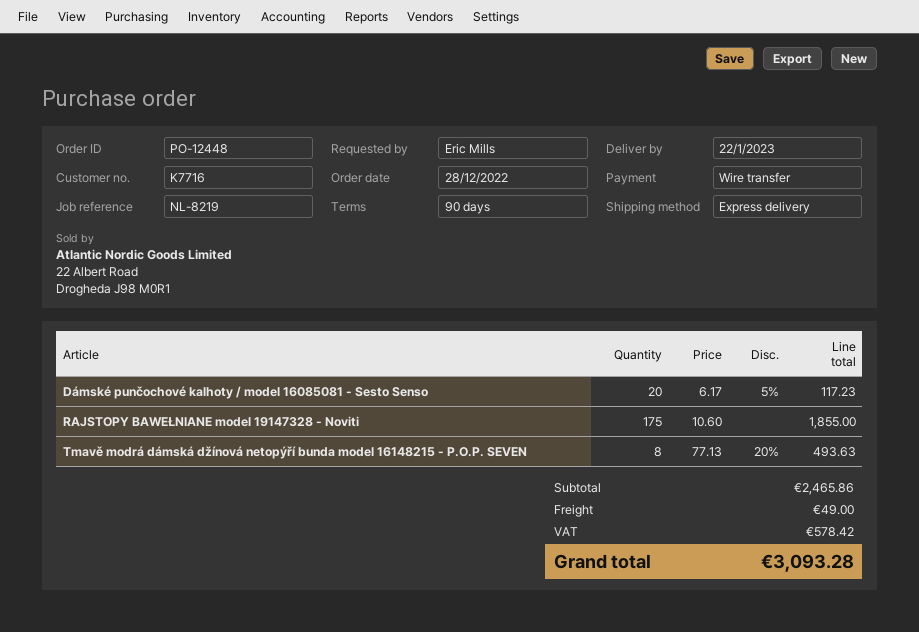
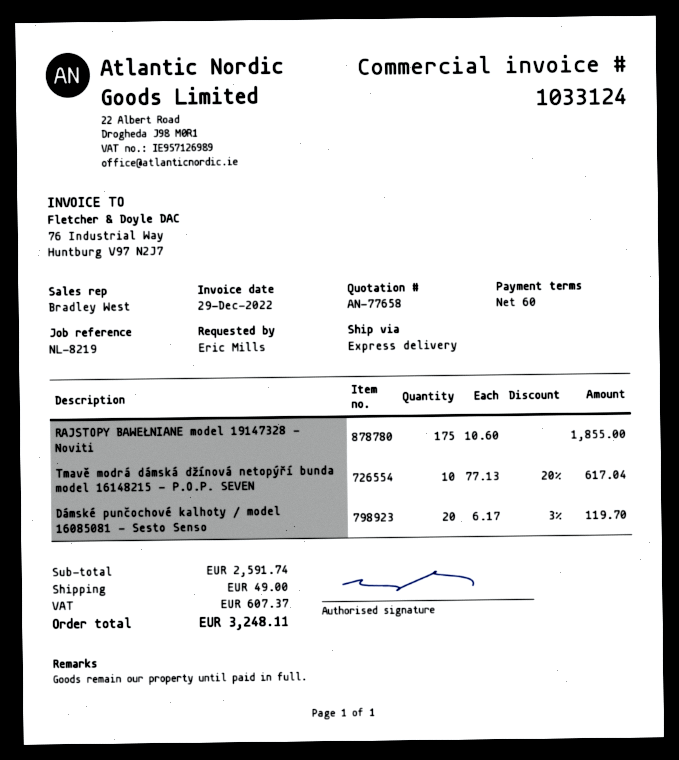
payment terms: 90 days -> 60 days
Dámské punčochové kalhoty / model 16085081 - Sesto Senso: 20 x 6.17 - 5% = 117.23 -> 20 x 6.17 - 3% = 119.70
Tmavě modrá dámská džínová netopýří bunda model 16148215 - P.O.P. SEVEN: 8 x 77.13 - 20% = 493.63 -> 10 x 77.13 - 20% = 617.04
subtotal: 2465.86 -> 2591.74
tax: 578.42 -> 607.37
total: 3093.28 -> 3248.11

